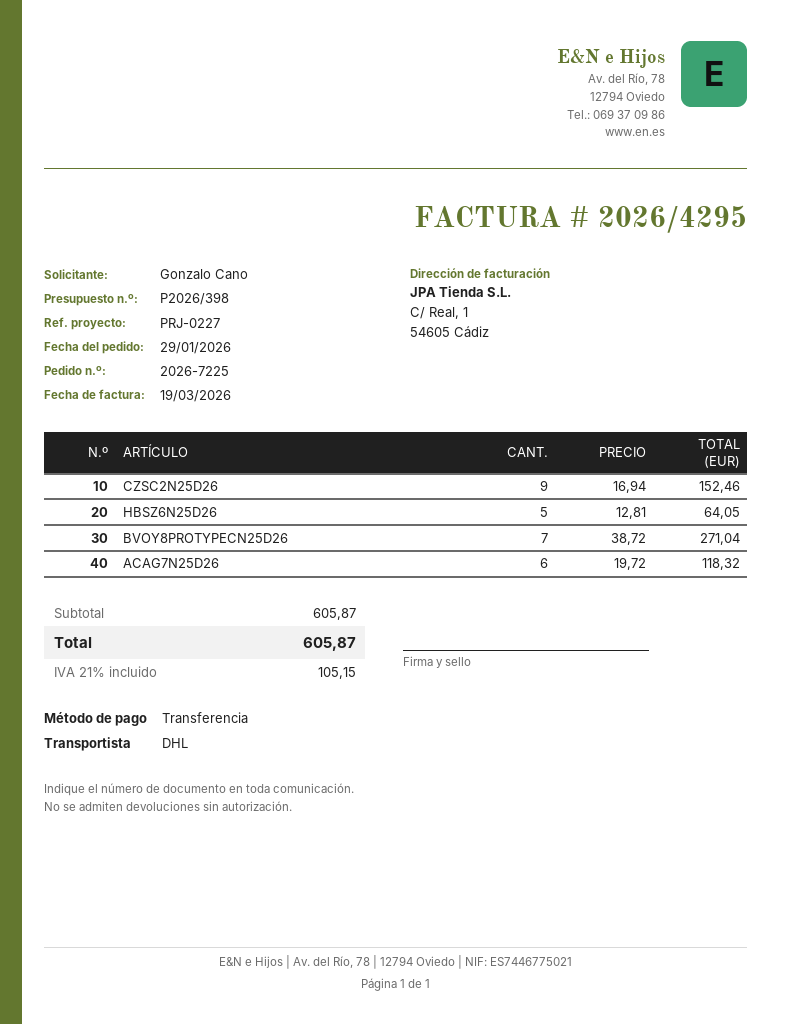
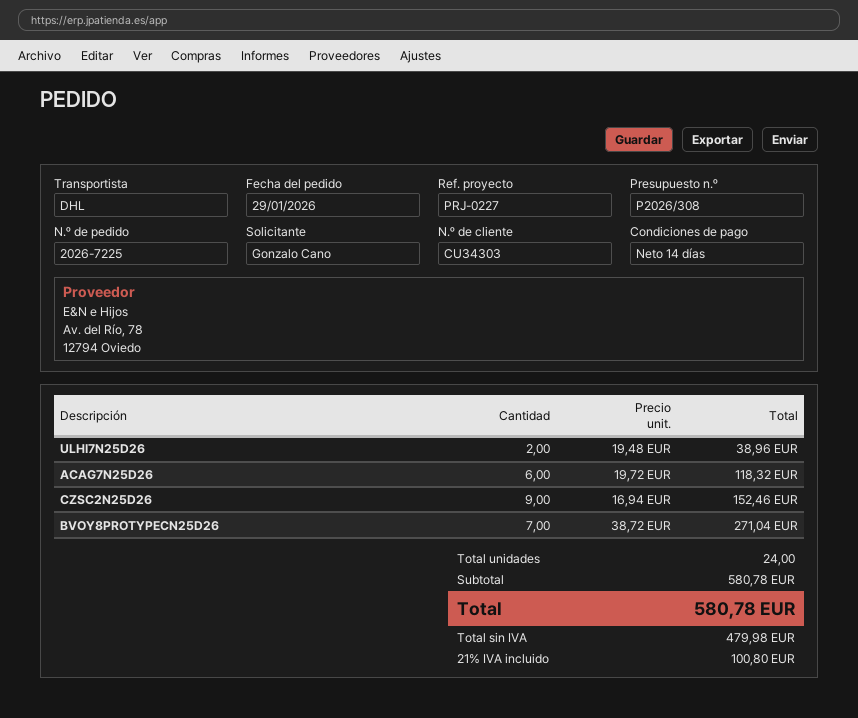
quote number: P2026/398 -> P2026/308
HBSZ6N25D26: 5 x 12.81 = 64.05 -> none
ULHI7N25D26: none -> 2 x 19.48 = 38.96
subtotal: 605.87 -> 580.78
tax: 21% = 105.15 -> 21% = 100.80
total: 605.87 -> 580.78

